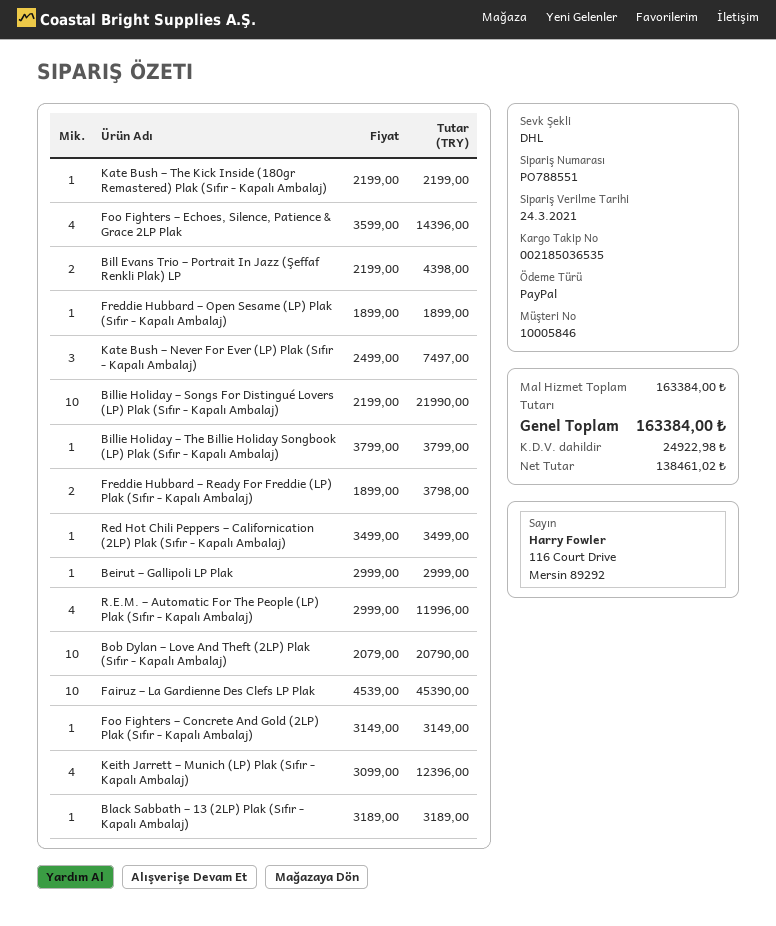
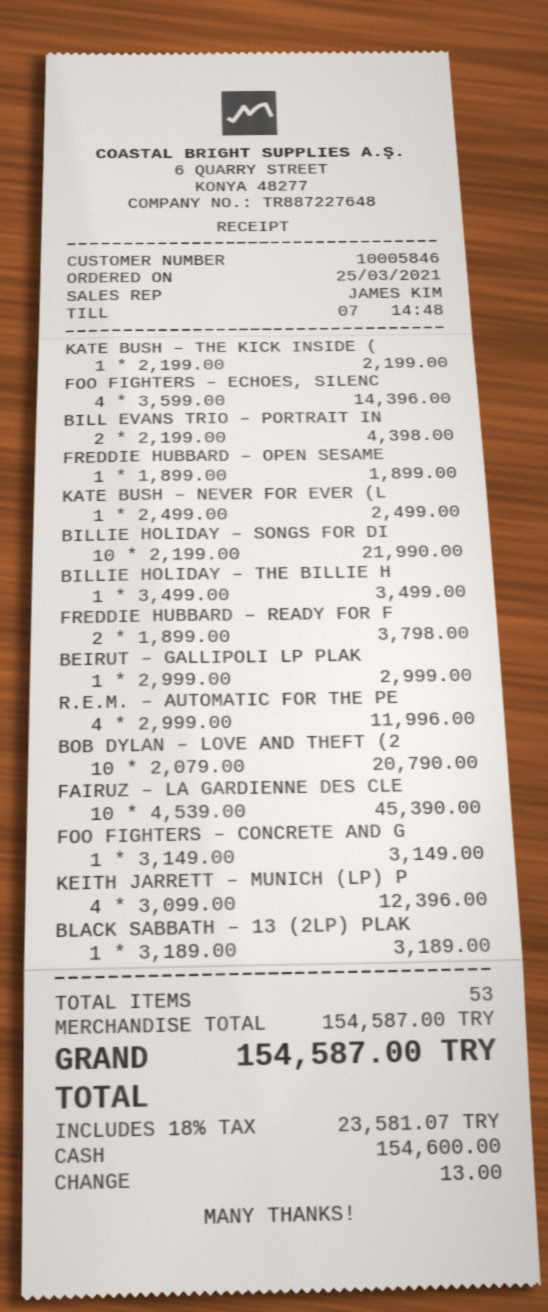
order date: 2021-03-24 -> 2021-03-25
payment method: PayPal -> cash
Kate Bush – Never For Ever (LP) Plak (Sıfır - Kapalı Ambalaj): 3 x 2499.00 = 7497.00 -> 1 x 2499.00 = 2499.00
Billie Holiday – The Billie Holiday Songbook (LP) Plak (Sıfır - Kapalı Ambalaj): 1 x 3799.00 = 3799.00 -> 1 x 3499.00 = 3499.00
Red Hot Chili Peppers – Californication (2LP) Plak (Sıfır - Kapalı Ambalaj): 1 x 3499.00 = 3499.00 -> none
subtotal: 163384.00 -> 154587.00
tax: 24922.98 -> 23581.07
total: 163384.00 -> 154587.00

